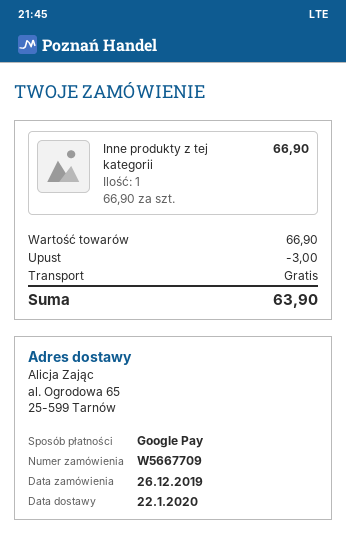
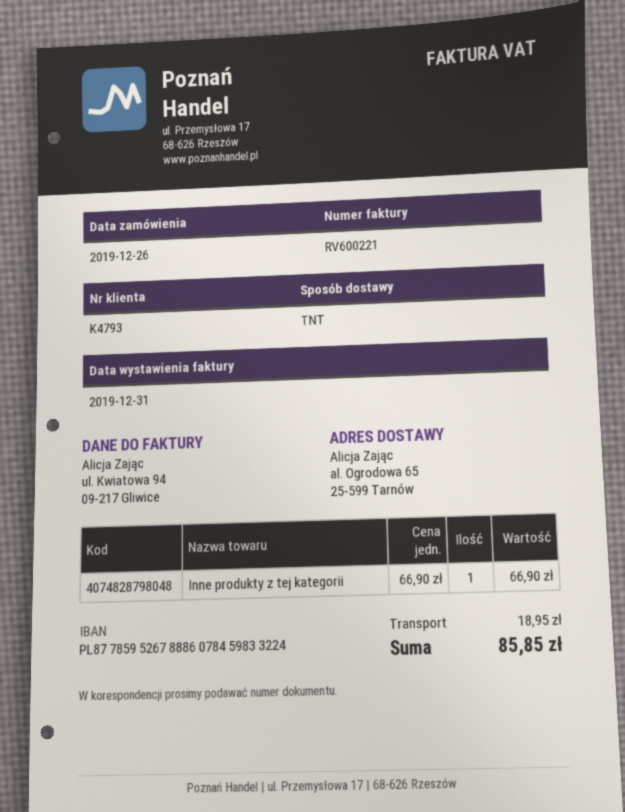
discount: 3.00 -> none
shipping: 0.00 -> 18.95
total: 63.90 -> 85.85

